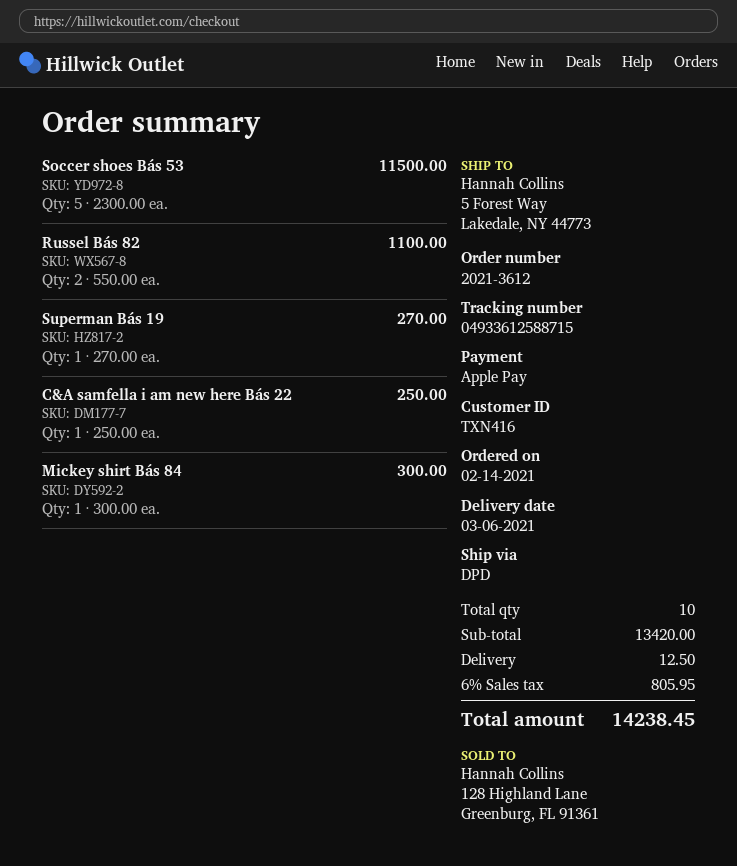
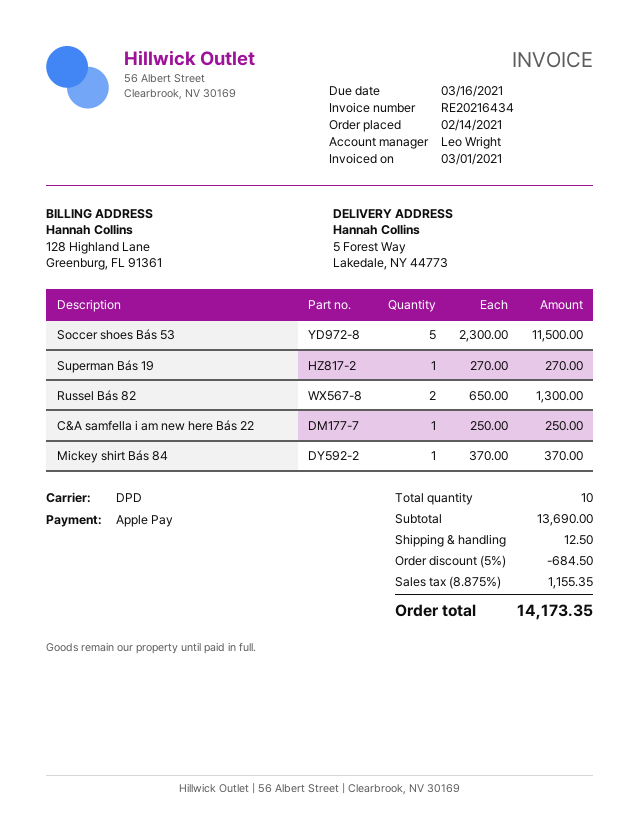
Russel Bás 82: 2 x 550.00 = 1100.00 -> 2 x 650.00 = 1300.00
Mickey shirt Bás 84: 1 x 300.00 = 300.00 -> 1 x 370.00 = 370.00
subtotal: 13420.00 -> 13690.00
discount: none -> 5% = 684.50
tax: 6% = 805.95 -> 8.875% = 1155.35
total: 14238.45 -> 14173.35

